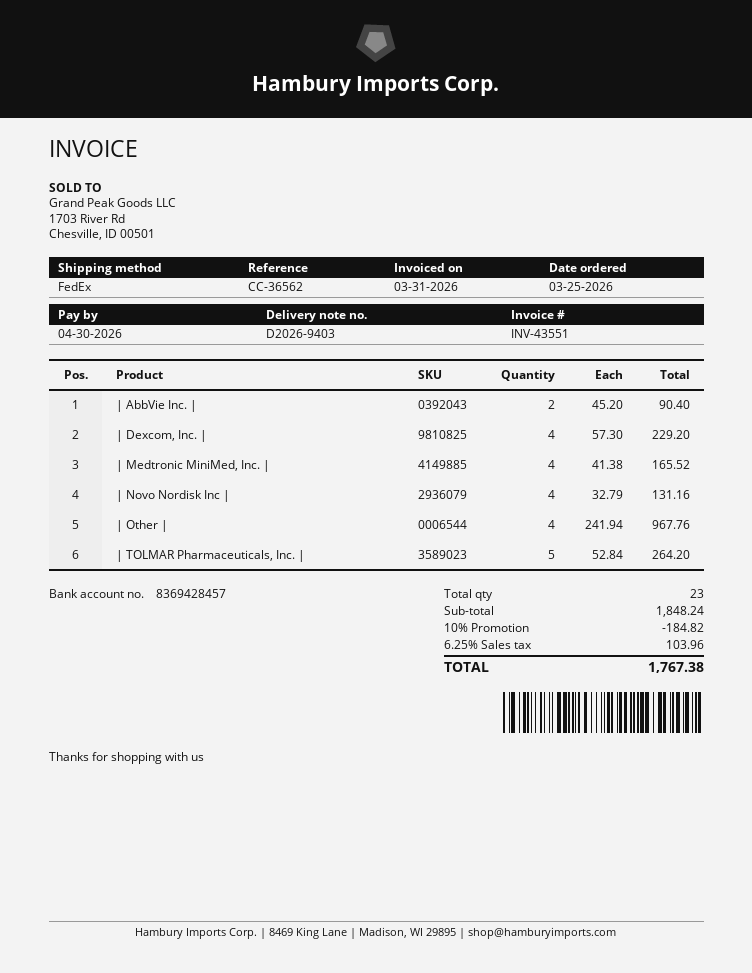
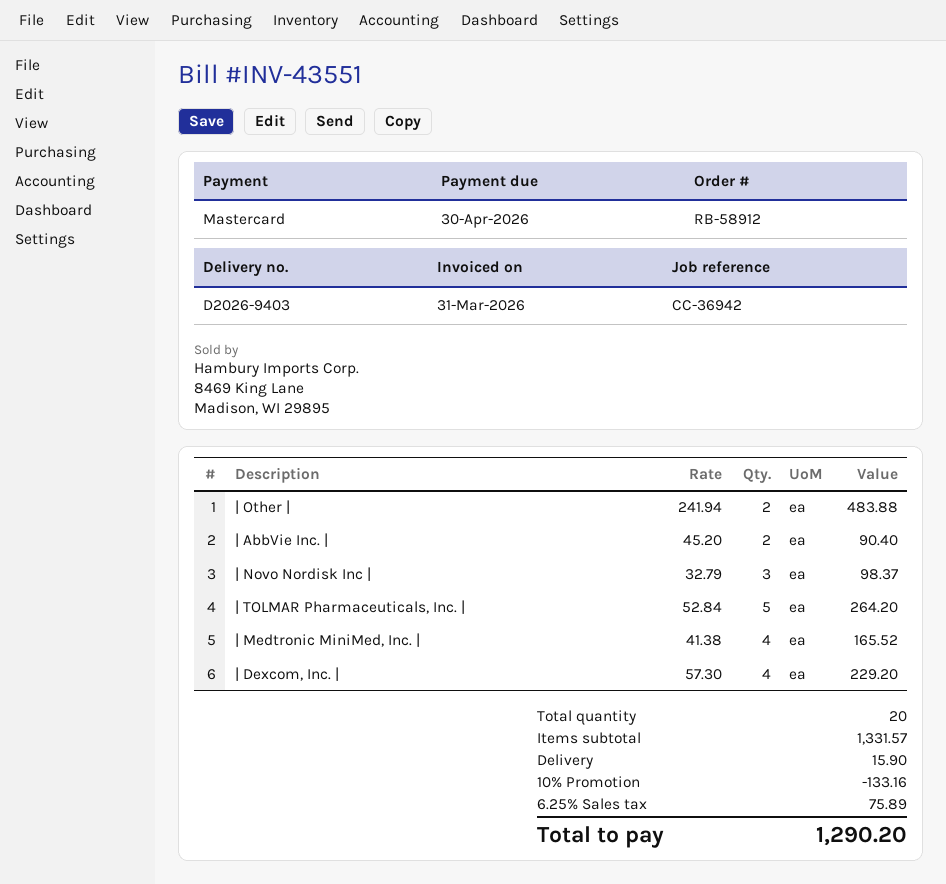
reference: CC-36562 -> CC-36942
| Novo Nordisk Inc |: 4 x 32.79 = 131.16 -> 3 x 32.79 = 98.37
| Other |: 4 x 241.94 = 967.76 -> 2 x 241.94 = 483.88
total quantity: 23 -> 20
subtotal: 1848.24 -> 1331.57
discount: 10% = 184.82 -> 10% = 133.16
shipping: none -> 15.90
tax: 6.25% = 103.96 -> 6.25% = 75.89
total: 1767.38 -> 1290.20

